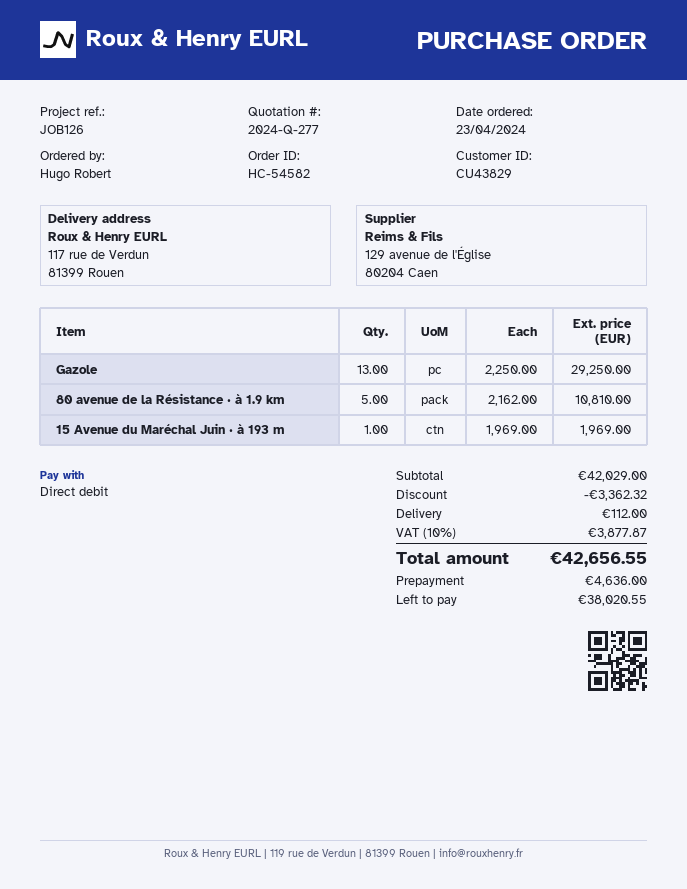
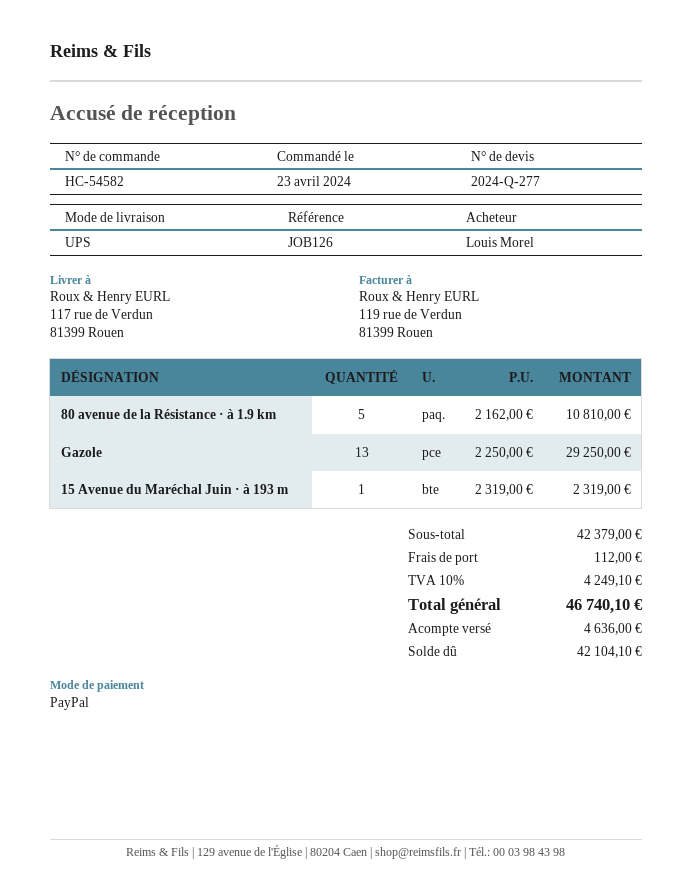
ordered by: Hugo Robert -> Louis Morel
payment method: direct debit -> PayPal
15 Avenue du Maréchal Juin · à 193 m: 1 x 1969.00 = 1969.00 -> 1 x 2319.00 = 2319.00
subtotal: 42029.00 -> 42379.00
discount: 3362.32 -> none
tax: 10% = 3877.87 -> 10% = 4249.10
total: 42656.55 -> 46740.10
balance: 38020.55 -> 42104.10

